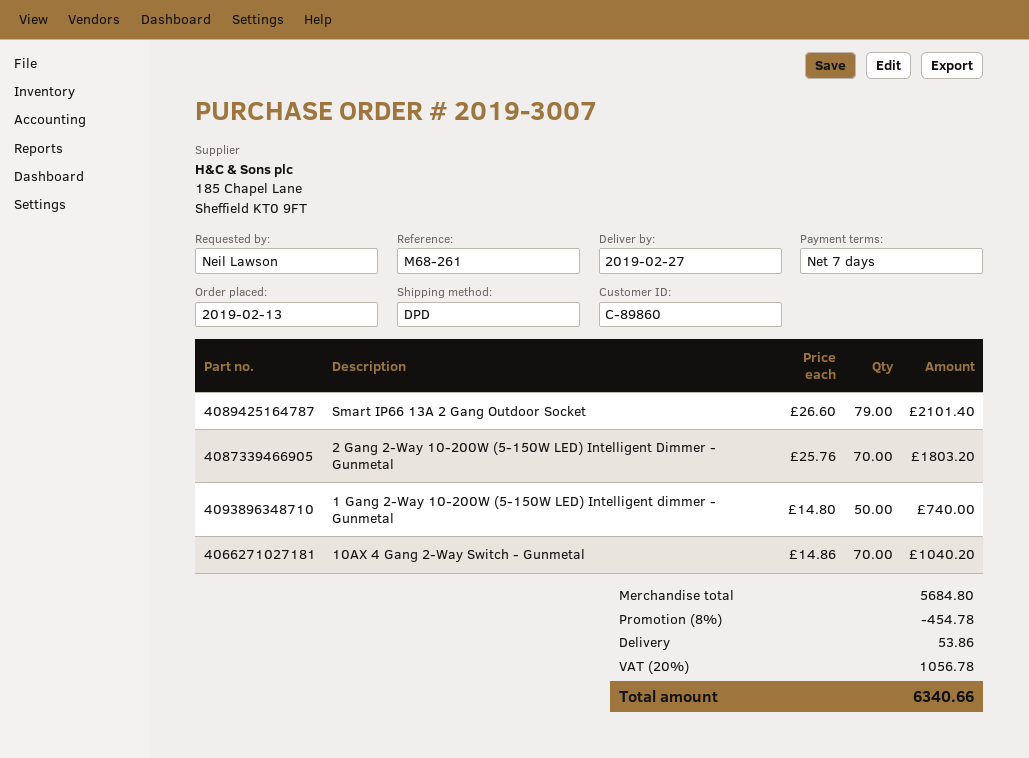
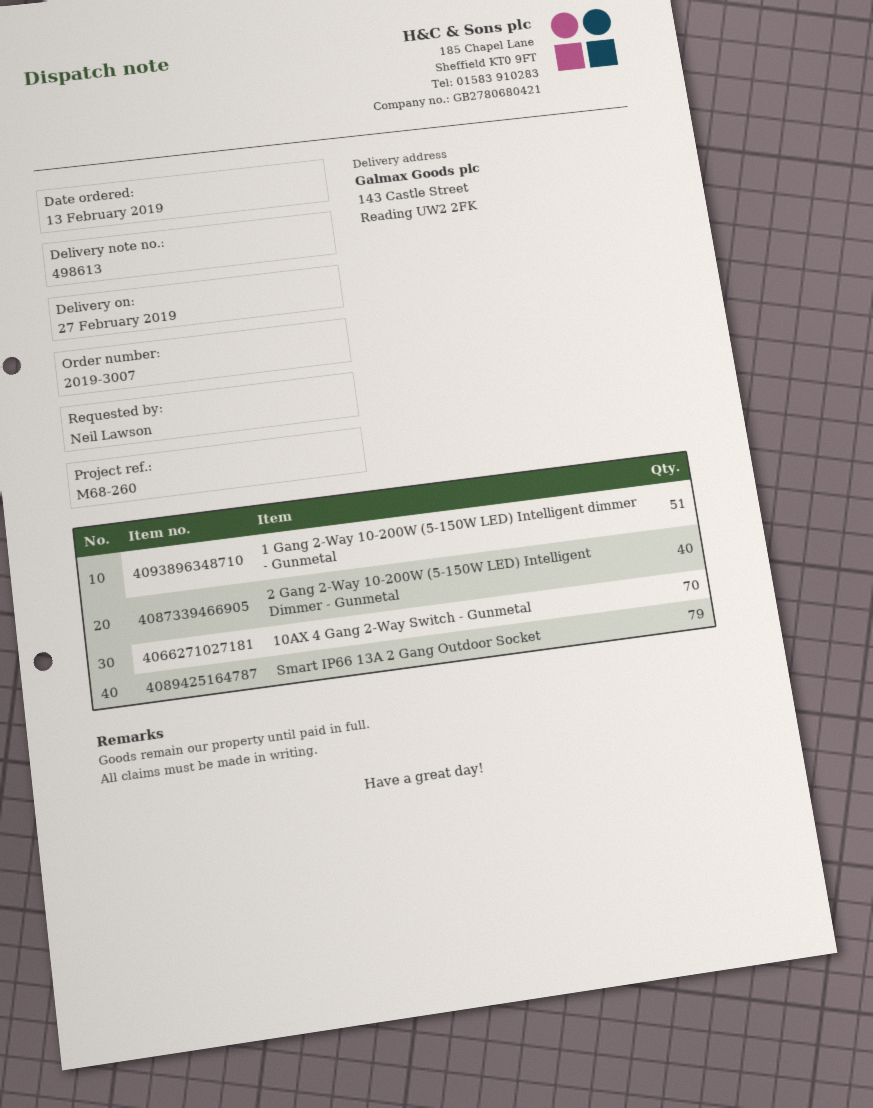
reference: M68-261 -> M68-260
2 Gang 2-Way 10-200W (5-150W LED) Intelligent Dimmer - Gunmetal: 70 -> 40
1 Gang 2-Way 10-200W (5-150W LED) Intelligent dimmer - Gunmetal: 50 -> 51

